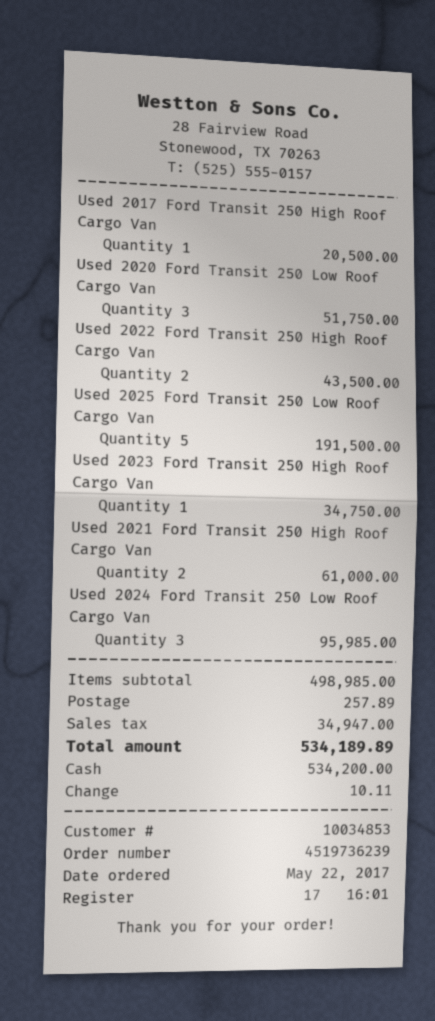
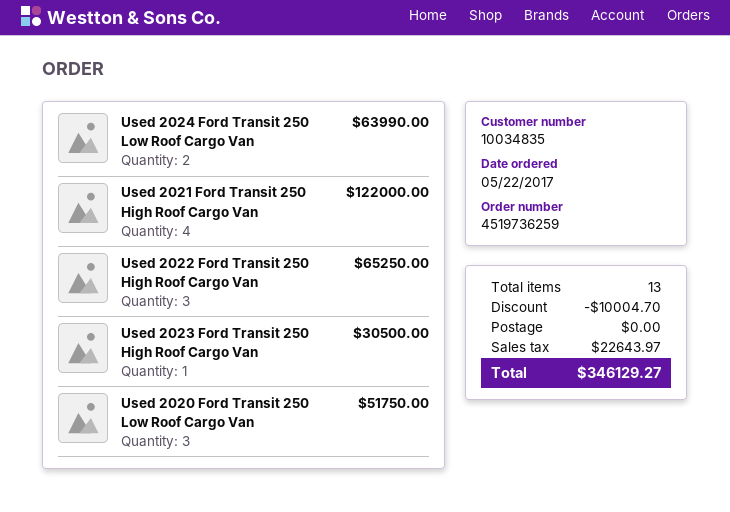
order number: 4519736239 -> 4519736259
customer number: 10034853 -> 10034835
Used 2017 Ford Transit 250 High Roof Cargo Van: 1 for 20500.00 -> none
Used 2022 Ford Transit 250 High Roof Cargo Van: 2 for 43500.00 -> 3 for 65250.00
Used 2025 Ford Transit 250 Low Roof Cargo Van: 5 for 191500.00 -> none
Used 2023 Ford Transit 250 High Roof Cargo Van: 1 for 34750.00 -> 1 for 30500.00
Used 2021 Ford Transit 250 High Roof Cargo Van: 2 for 61000.00 -> 4 for 122000.00
Used 2024 Ford Transit 250 Low Roof Cargo Van: 3 for 95985.00 -> 2 for 63990.00
discount: none -> 10004.70
shipping: 257.89 -> 0.00
tax: 34947.00 -> 22643.97
total: 534189.89 -> 346129.27

